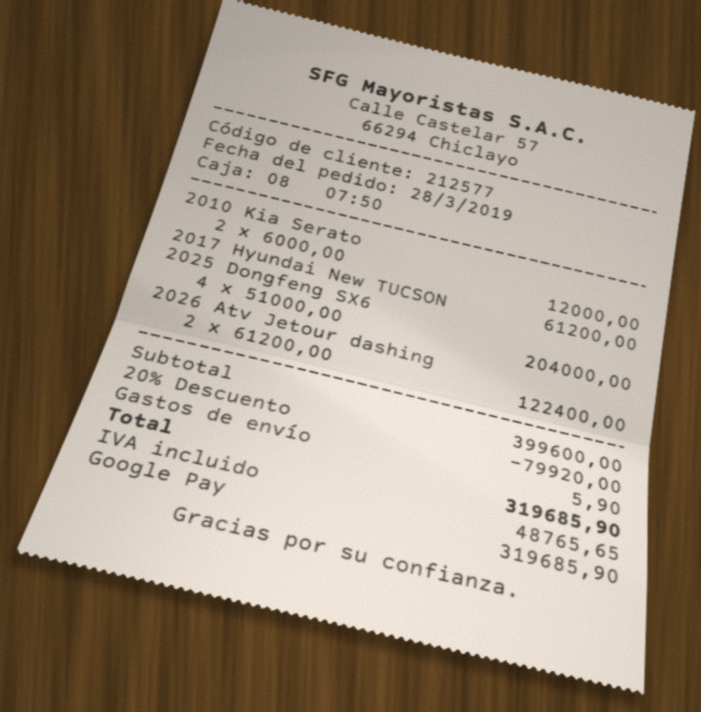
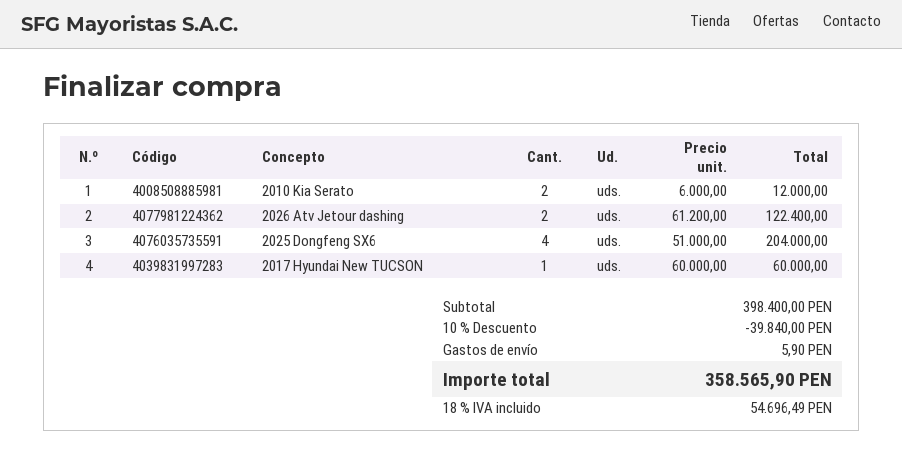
2017 Hyundai New TUCSON: 1 x 61200.00 = 61200.00 -> 1 x 60000.00 = 60000.00
subtotal: 399600.00 -> 398400.00
discount: 20% = 79920.00 -> 10% = 39840.00
tax: 48765.65 -> 54696.49
total: 319685.90 -> 358565.90

